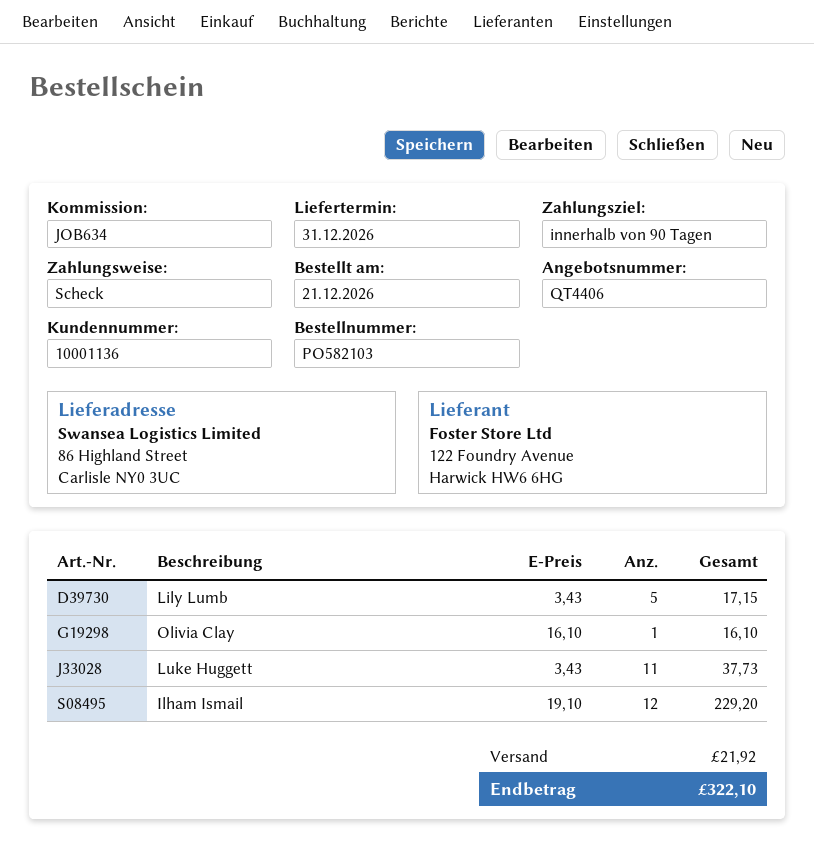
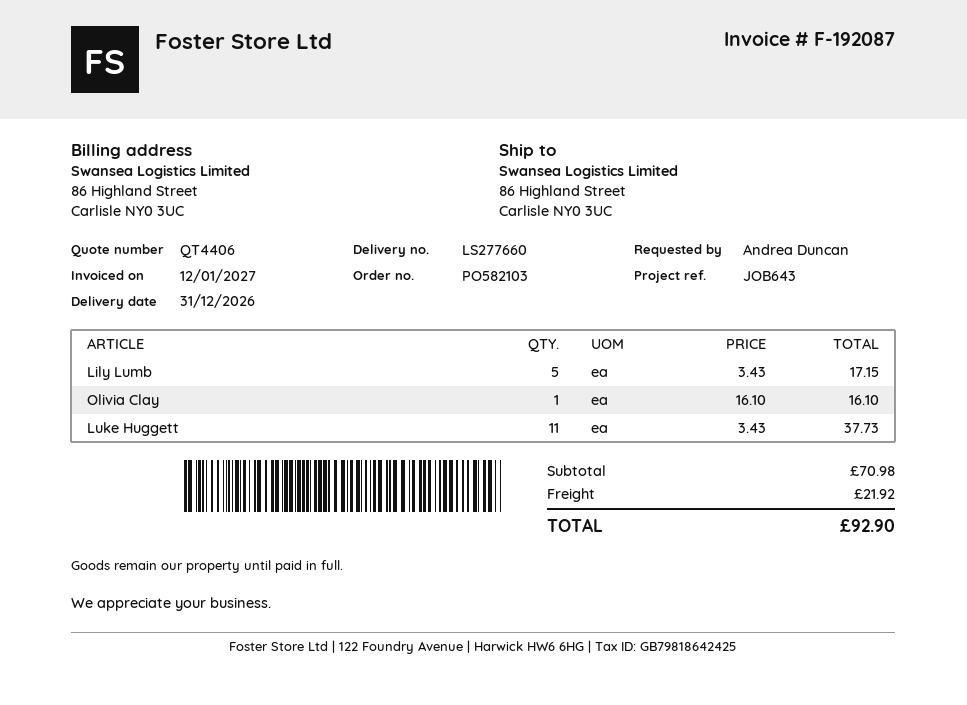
reference: JOB634 -> JOB643
Ilham Ismail: 12 x 19.10 = 229.20 -> none
total: 322.10 -> 92.90

